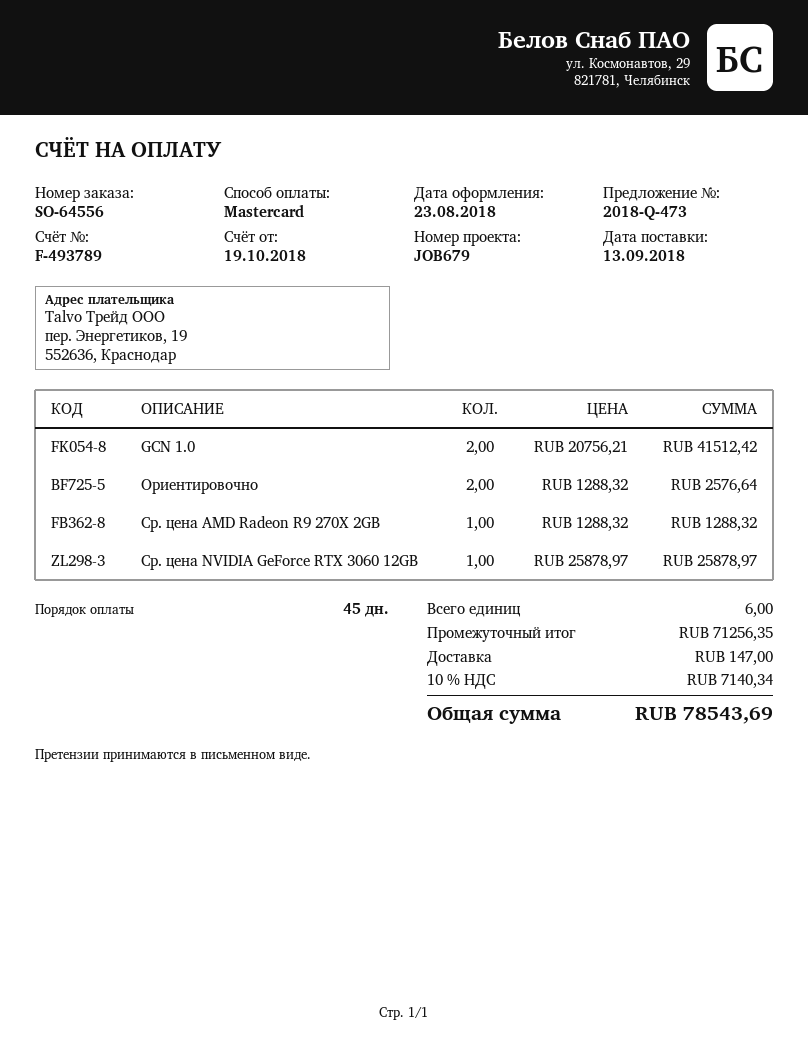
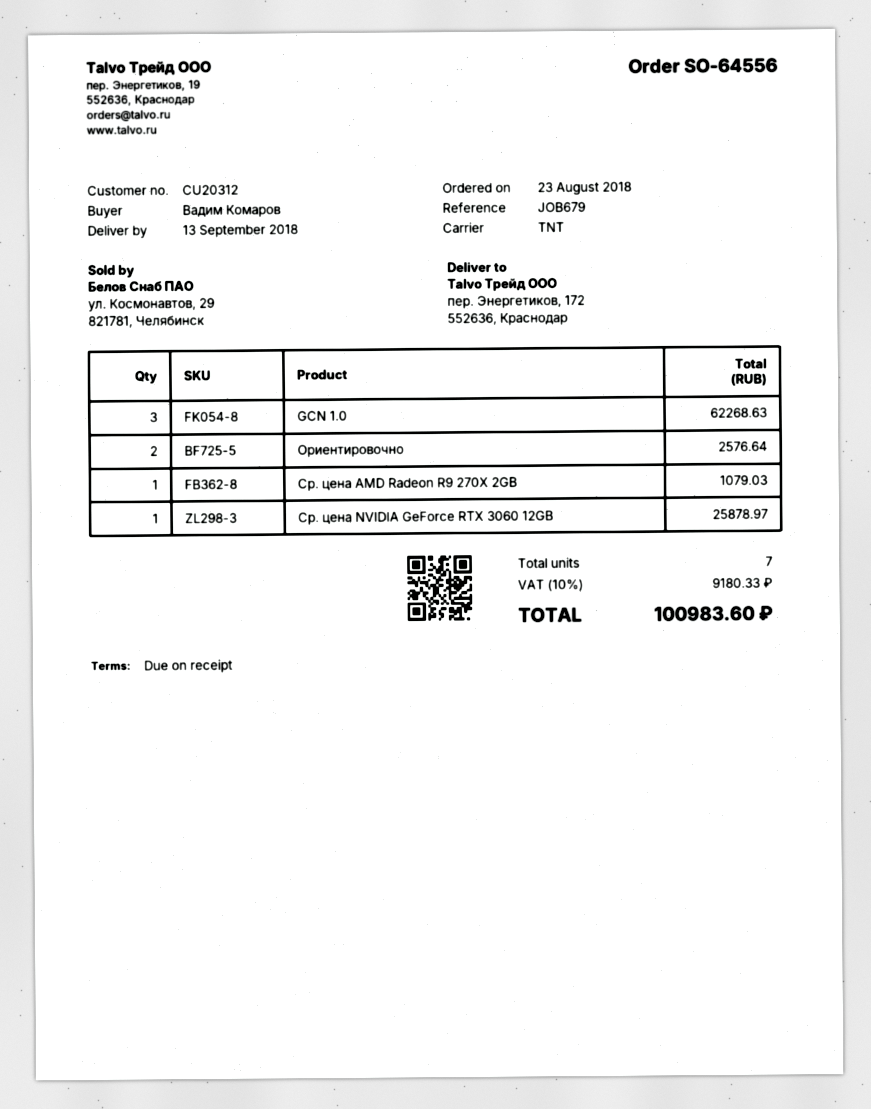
payment terms: 45 days -> on receipt
GCN 1.0: 2 for 41512.42 -> 3 for 62268.63
Ср. цена AMD Radeon R9 270X 2GB: 1 for 1288.32 -> 1 for 1079.03
total quantity: 6 -> 7
shipping: 147.00 -> none
tax: 10% = 7140.34 -> 10% = 9180.33
total: 78543.69 -> 100983.60

